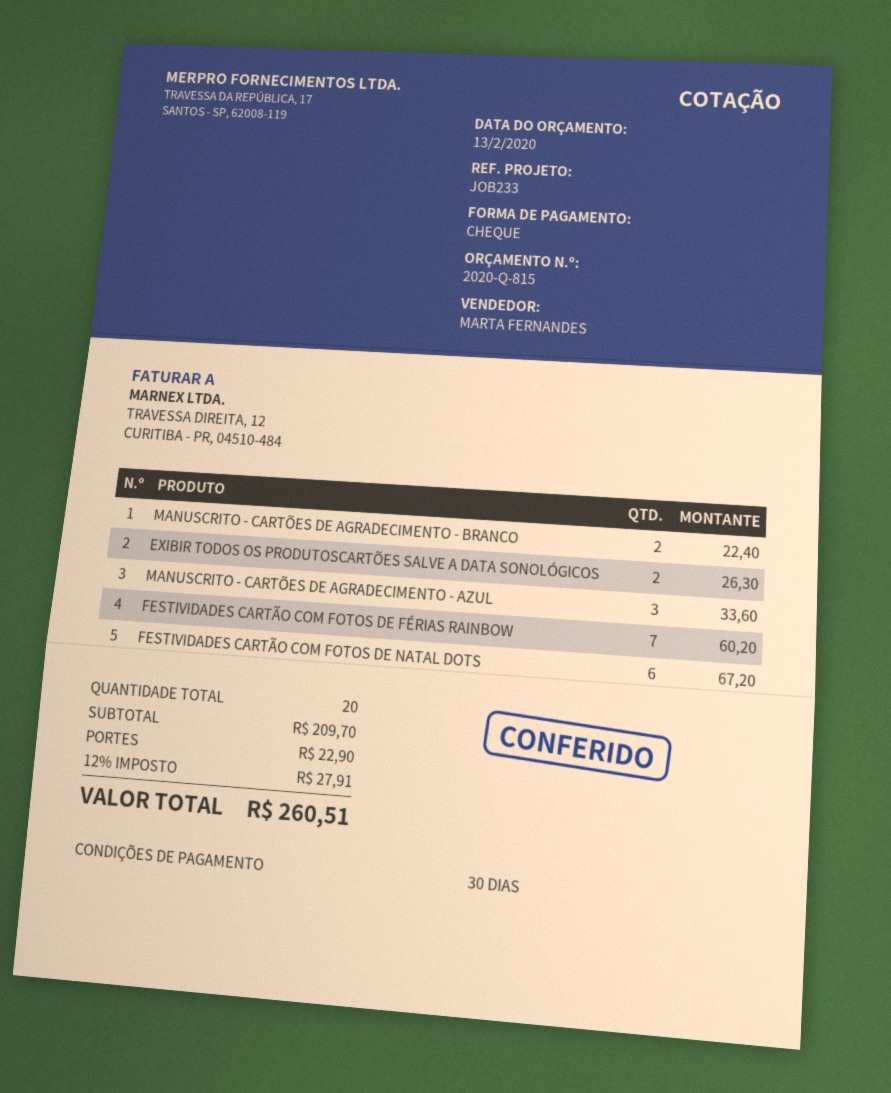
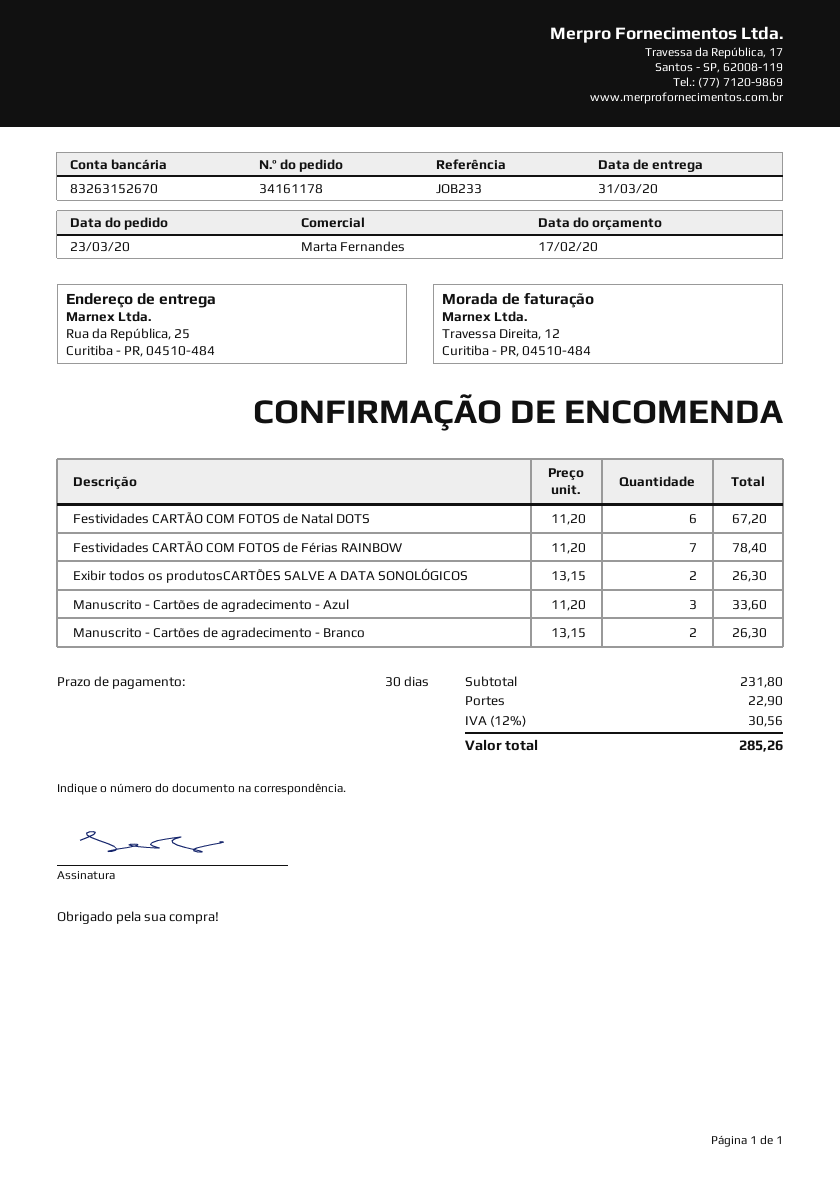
quote date: 2020-02-13 -> 2020-02-17
MANUSCRITO - CARTÕES DE AGRADECIMENTO - BRANCO: 2 for 22.40 -> 2 for 26.30
FESTIVIDADES CARTÃO COM FOTOS DE FÉRIAS RAINBOW: 7 for 60.20 -> 7 for 78.40
subtotal: 209.70 -> 231.80
tax: 12% = 27.91 -> 12% = 30.56
total: 260.51 -> 285.26

